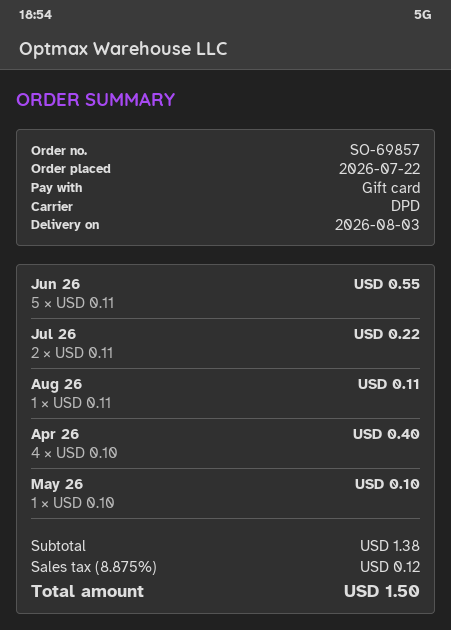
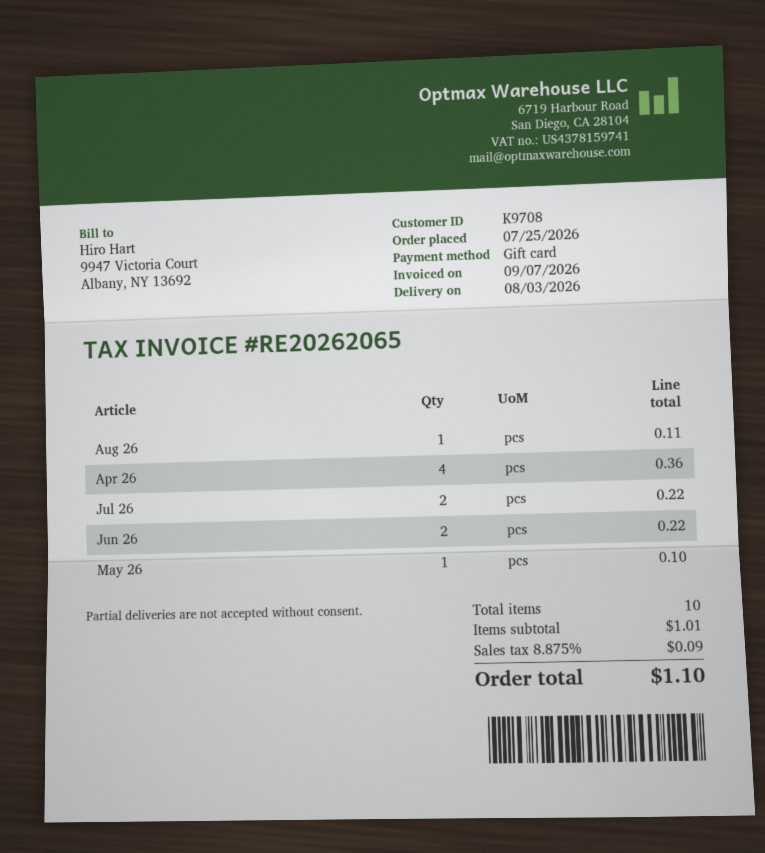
order date: 2026-07-22 -> 2026-07-25
Jun 26: 5 for 0.55 -> 2 for 0.22
Apr 26: 4 for 0.40 -> 4 for 0.36
subtotal: 1.38 -> 1.01
tax: 8.875% = 0.12 -> 8.875% = 0.09
total: 1.50 -> 1.10

